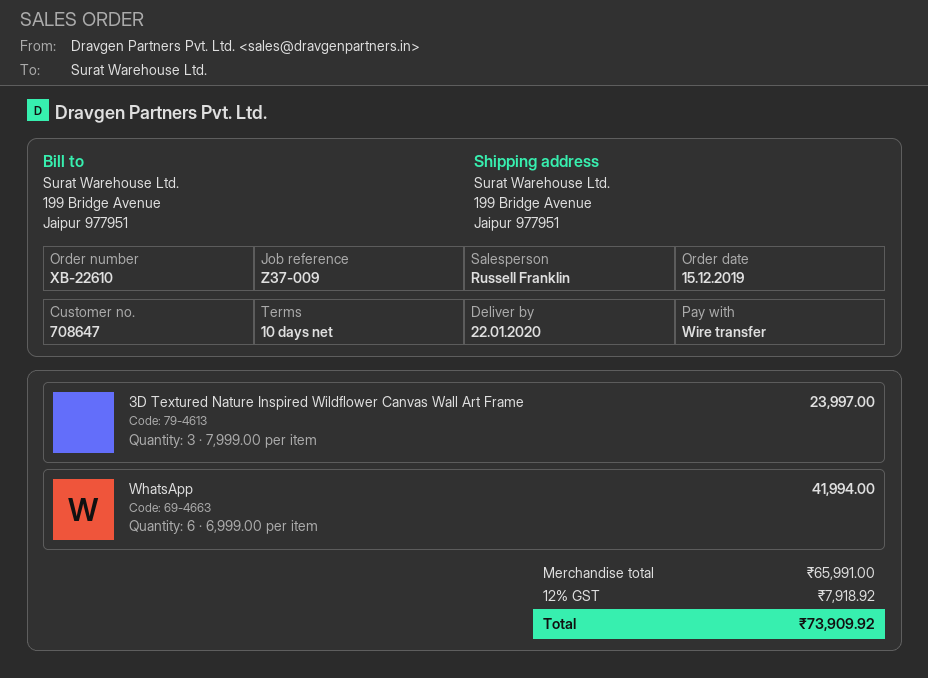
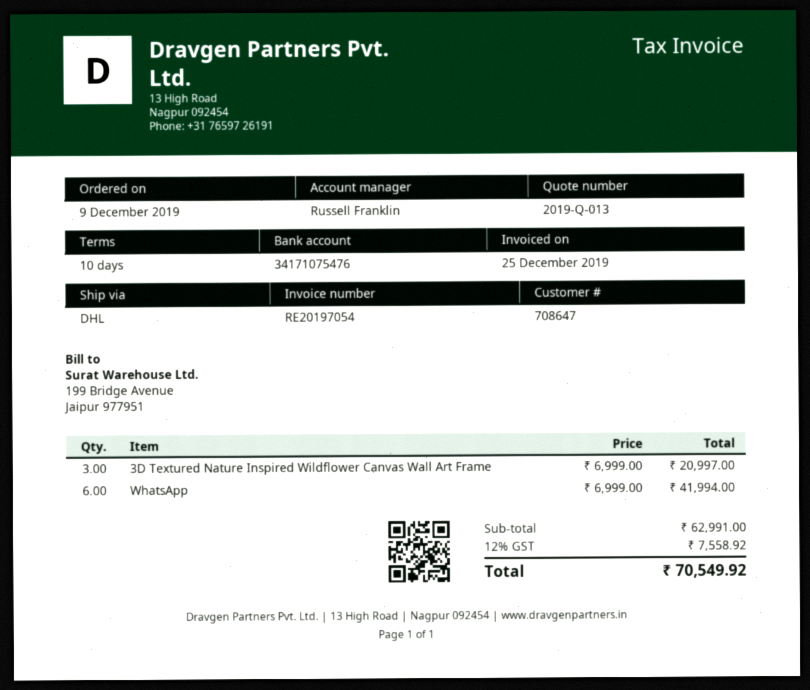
order date: 2019-12-15 -> 2019-12-09
3D Textured Nature Inspired Wildflower Canvas Wall Art Frame: 3 x 7999.00 = 23997.00 -> 3 x 6999.00 = 20997.00
subtotal: 65991.00 -> 62991.00
tax: 12% = 7918.92 -> 12% = 7558.92
total: 73909.92 -> 70549.92

